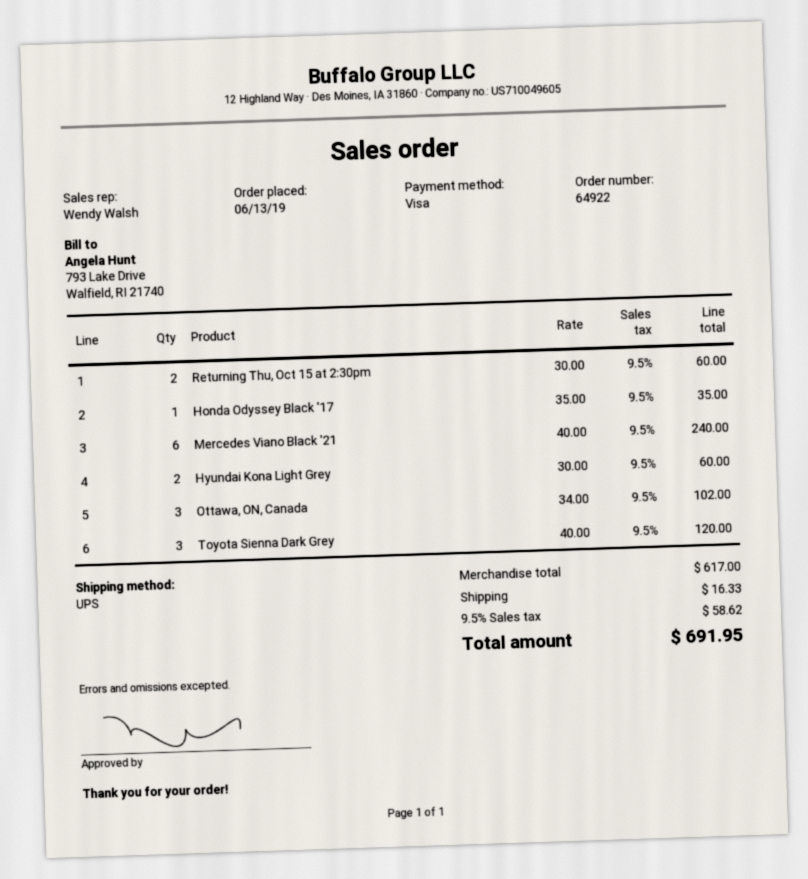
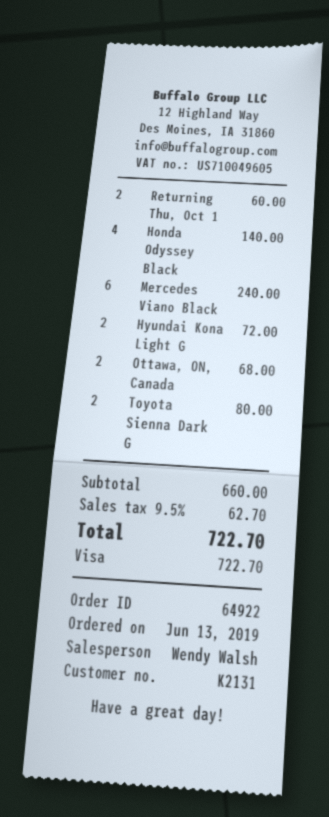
Honda Odyssey Black '17: 1 for 35.00 -> 4 for 140.00
Hyundai Kona Light Grey: 2 for 60.00 -> 2 for 72.00
Ottawa, ON, Canada: 3 for 102.00 -> 2 for 68.00
Toyota Sienna Dark Grey: 3 for 120.00 -> 2 for 80.00
subtotal: 617.00 -> 660.00
shipping: 16.33 -> none
tax: 9.5% = 58.62 -> 9.5% = 62.70
total: 691.95 -> 722.70

